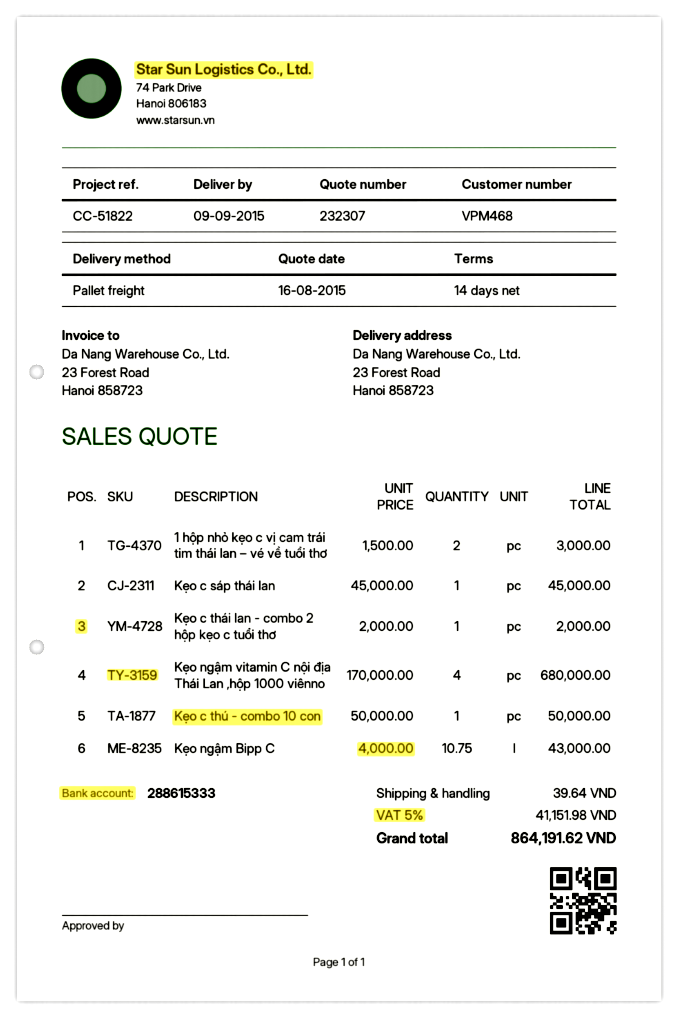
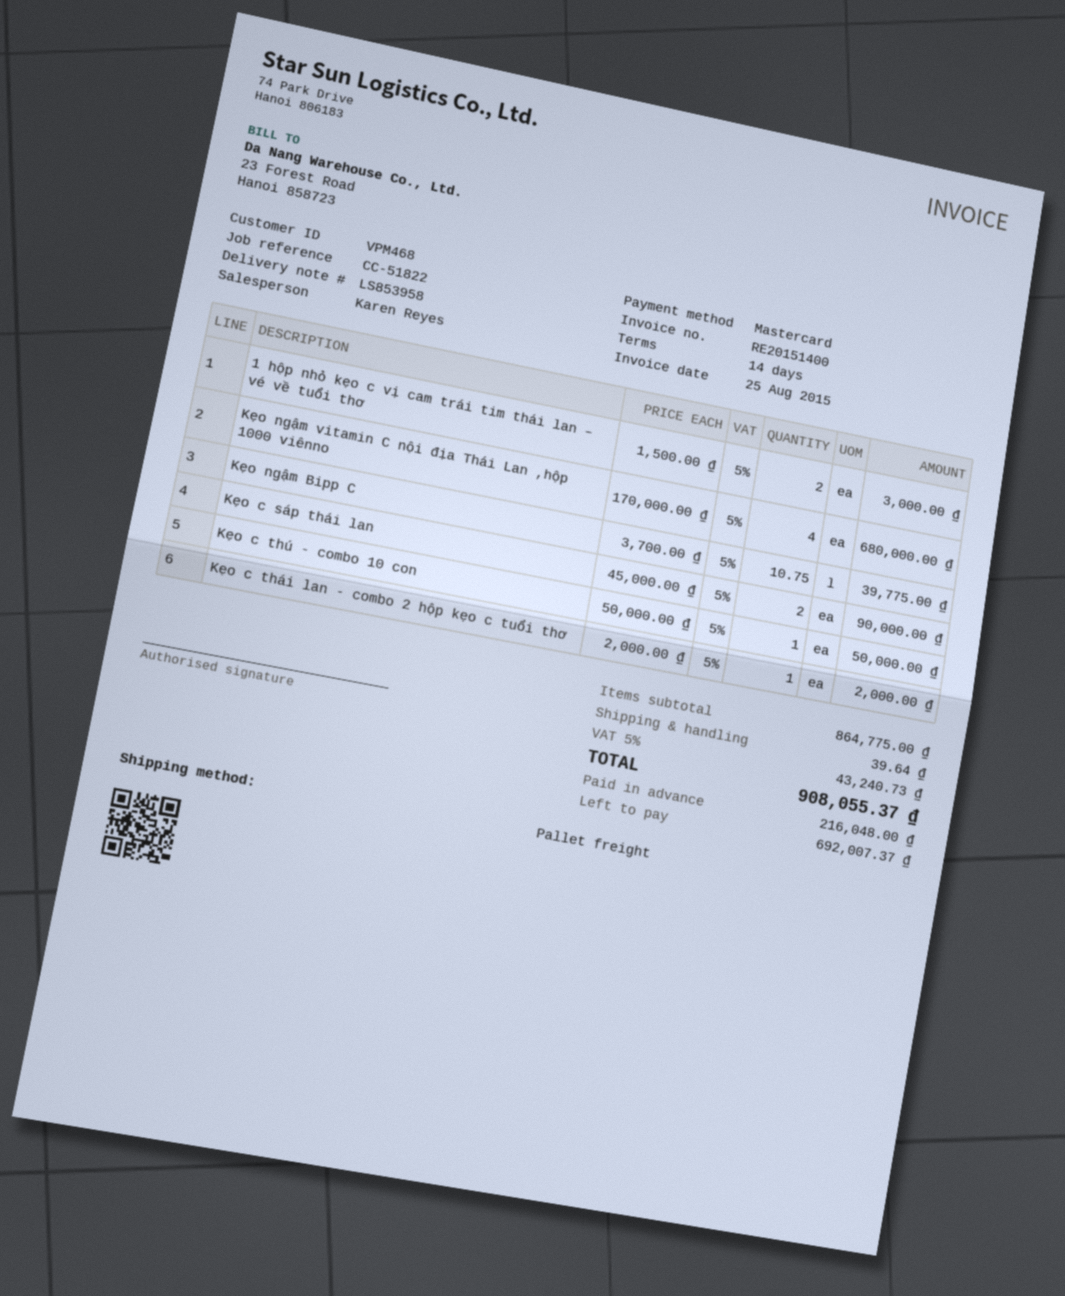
Kẹo c sáp thái lan: 1 x 45000.00 = 45000.00 -> 2 x 45000.00 = 90000.00
Kẹo ngậm Bipp C: 10.75 x 4000.00 = 43000.00 -> 10.75 x 3700.00 = 39775.00
tax: 5% = 41151.98 -> 5% = 43240.73
total: 864191.62 -> 908055.37

